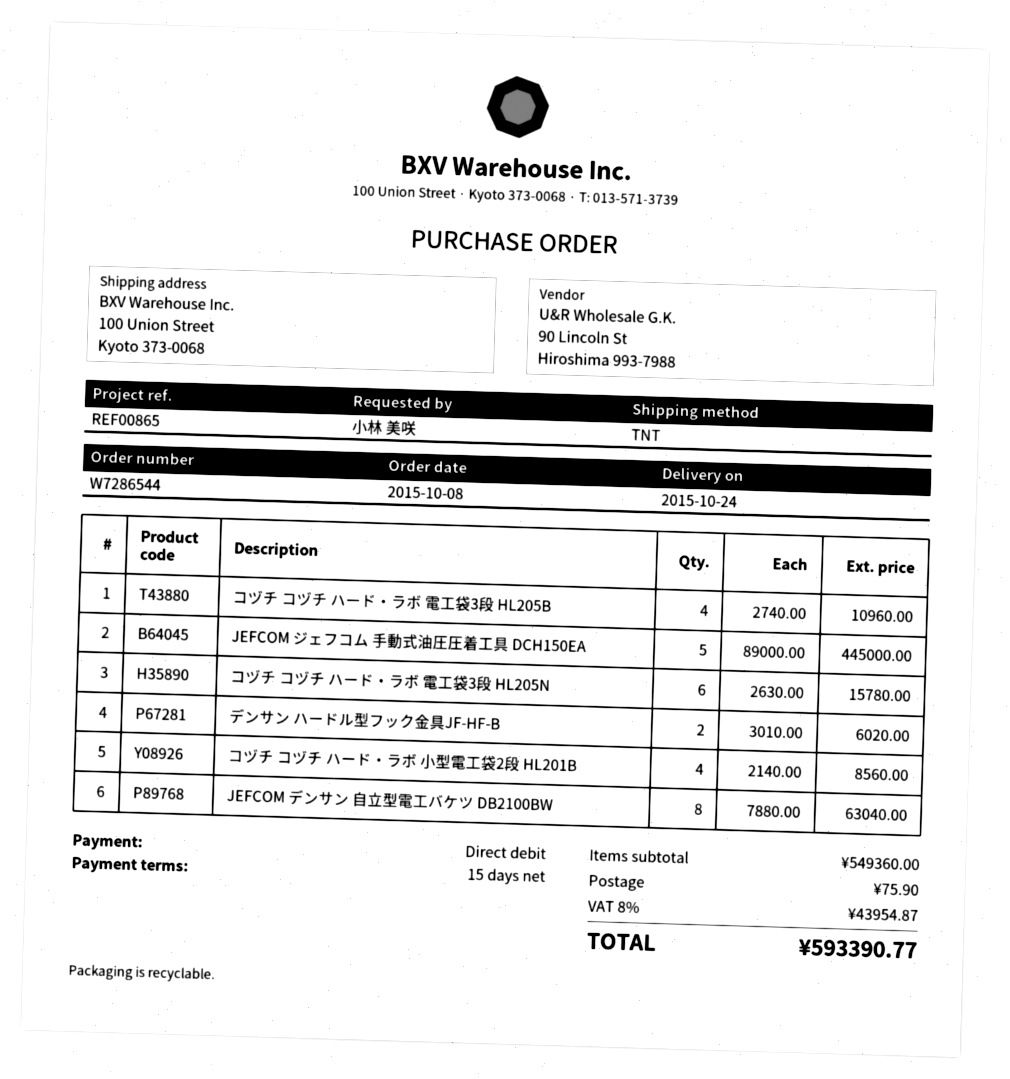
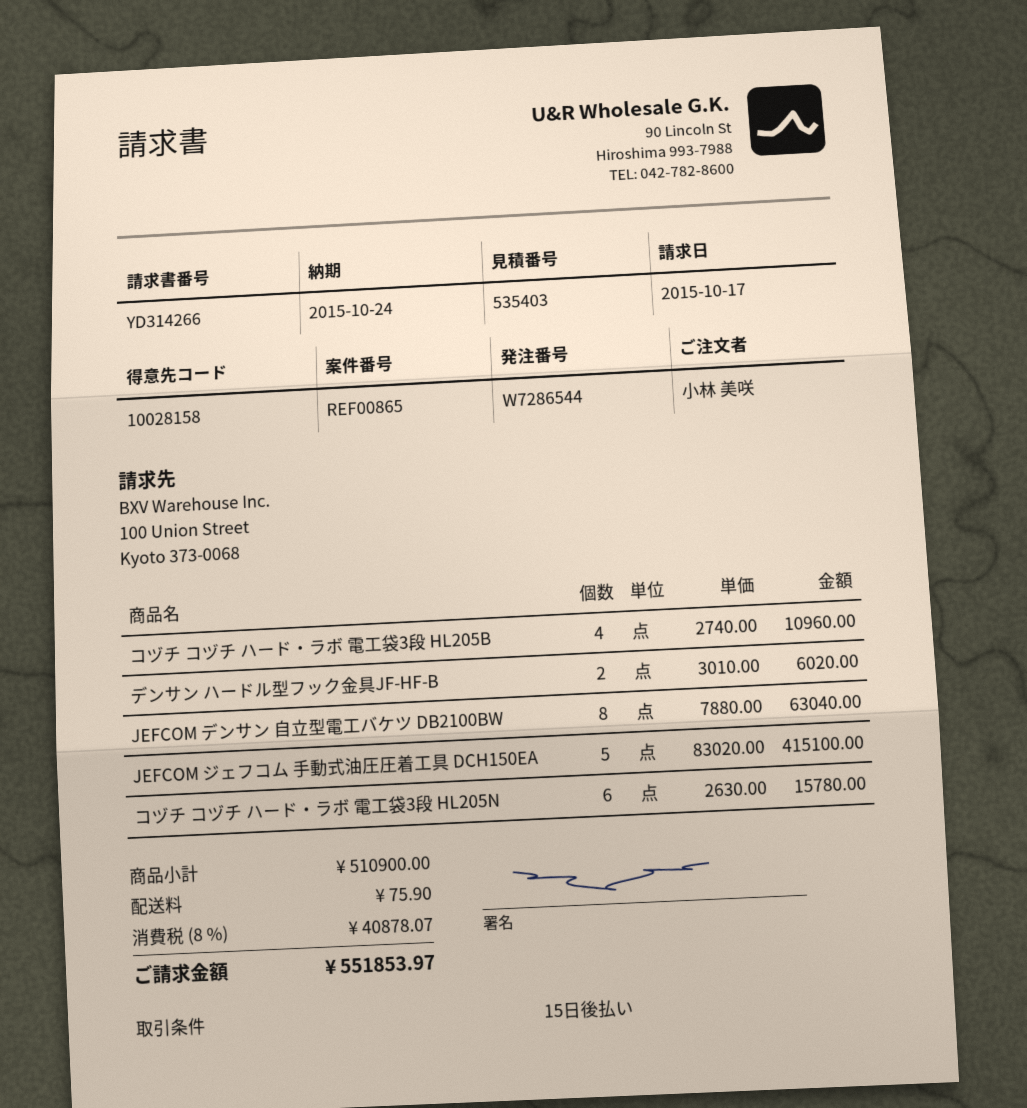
JEFCOM ジェフコム 手動式油圧圧着工具 DCH150EA: 5 x 89000.00 = 445000.00 -> 5 x 83020.00 = 415100.00
コヅチ コヅチ ハード・ラボ 小型電工袋2段 HL201B: 4 x 2140.00 = 8560.00 -> none
subtotal: 549360.00 -> 510900.00
tax: 8% = 43954.87 -> 8% = 40878.07
total: 593390.77 -> 551853.97

